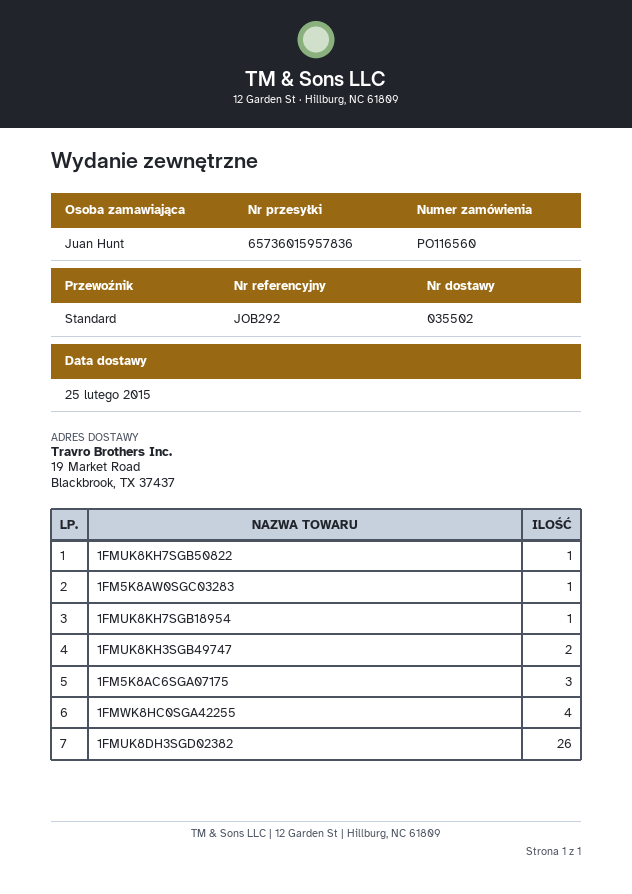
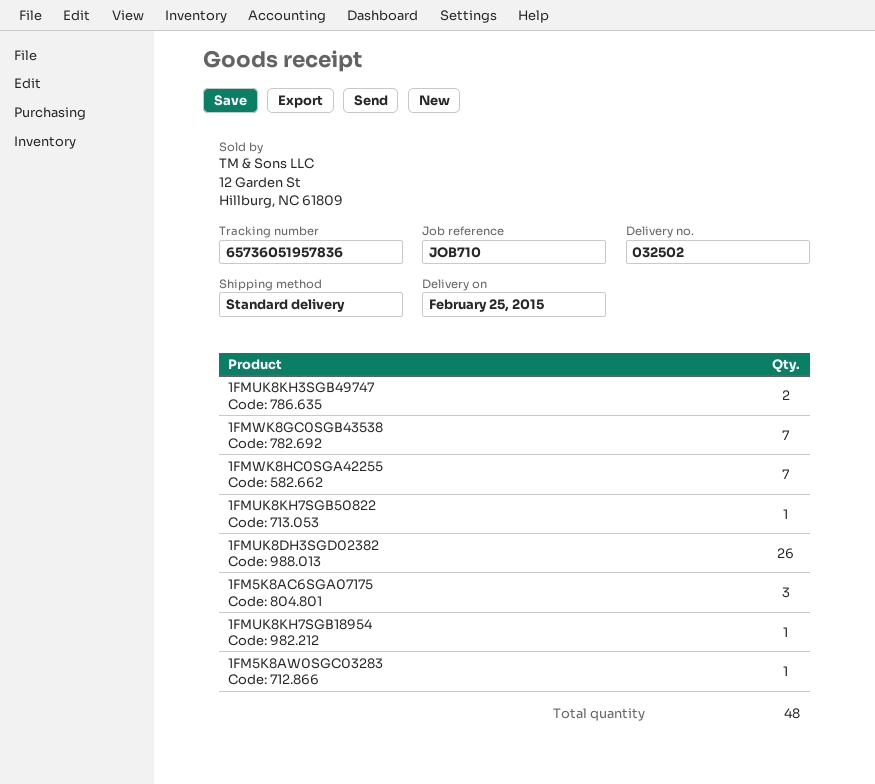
delivery note number: 035502 -> 032502
reference: JOB292 -> JOB710
tracking number: 65736015957836 -> 65736051957836
1FMWK8HC0SGA42255: 4 -> 7
1FMWK8GC0SGB43538: none -> 7

